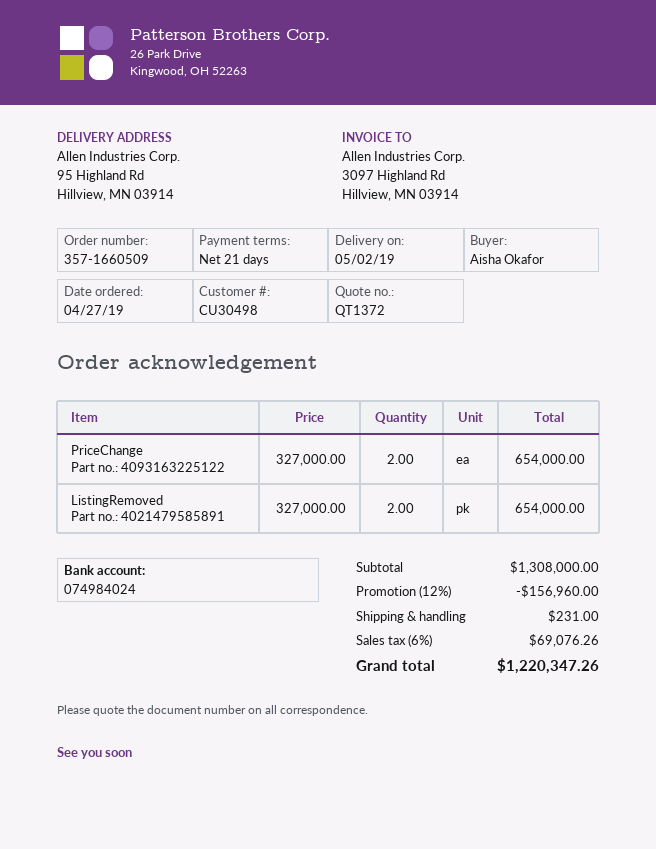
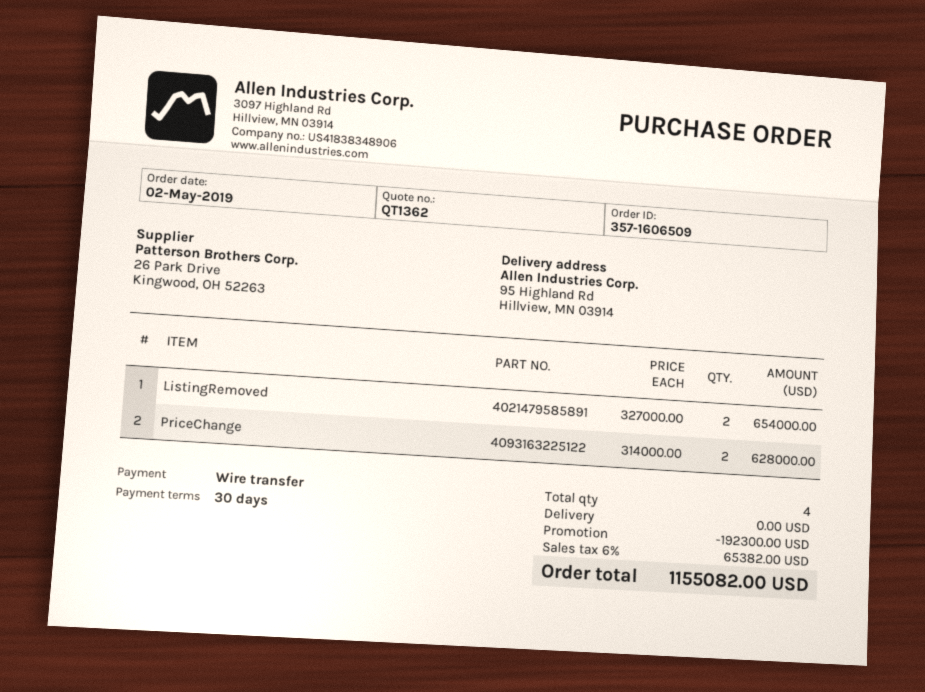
quote number: QT1372 -> QT1362
order number: 357-1660509 -> 357-1606509
order date: 2019-04-27 -> 2019-05-02
payment terms: 21 days -> 30 days
PriceChange: 2 x 327000.00 = 654000.00 -> 2 x 314000.00 = 628000.00
discount: 156960.00 -> 192300.00
shipping: 231.00 -> 0.00
tax: 6% = 69076.26 -> 6% = 65382.00
total: 1220347.26 -> 1155082.00

